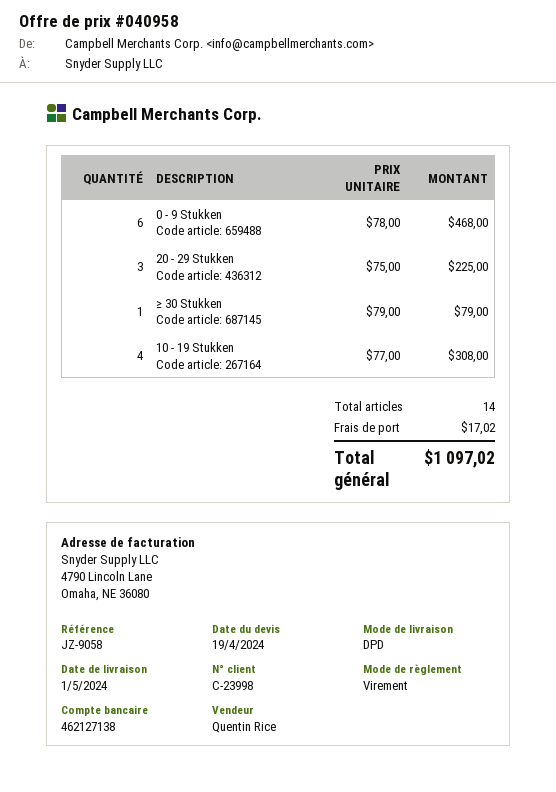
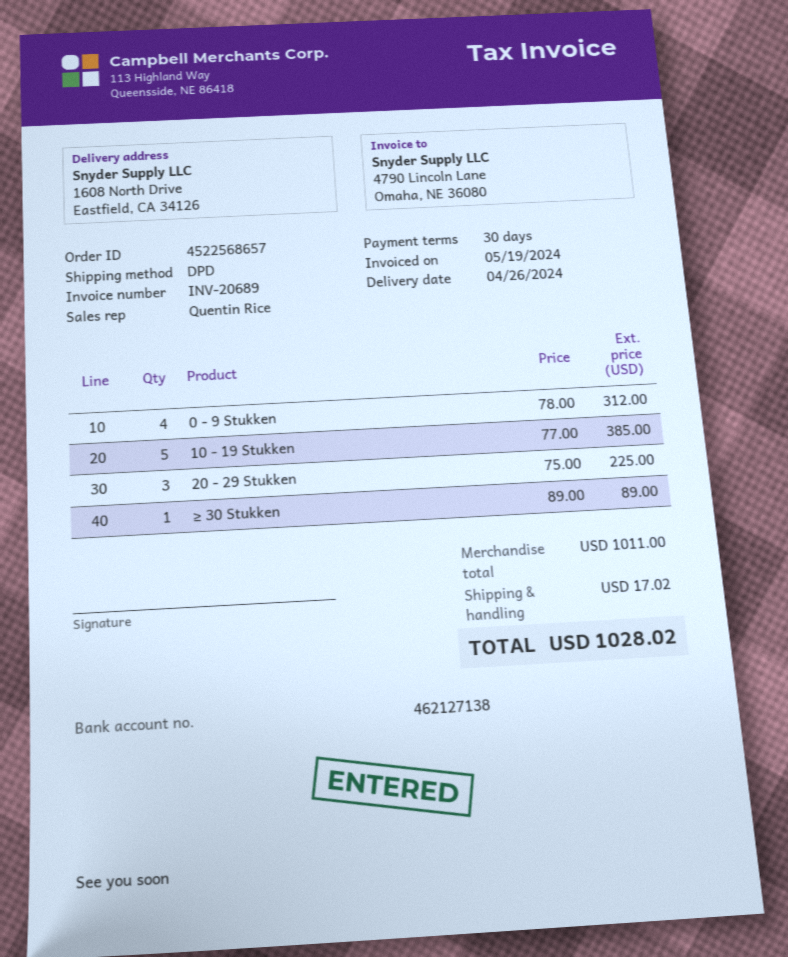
delivery date: 2024-05-01 -> 2024-04-26
0 - 9 Stukken: 6 x 78.00 = 468.00 -> 4 x 78.00 = 312.00
≥ 30 Stukken: 1 x 79.00 = 79.00 -> 1 x 89.00 = 89.00
10 - 19 Stukken: 4 x 77.00 = 308.00 -> 5 x 77.00 = 385.00
total: 1097.02 -> 1028.02

